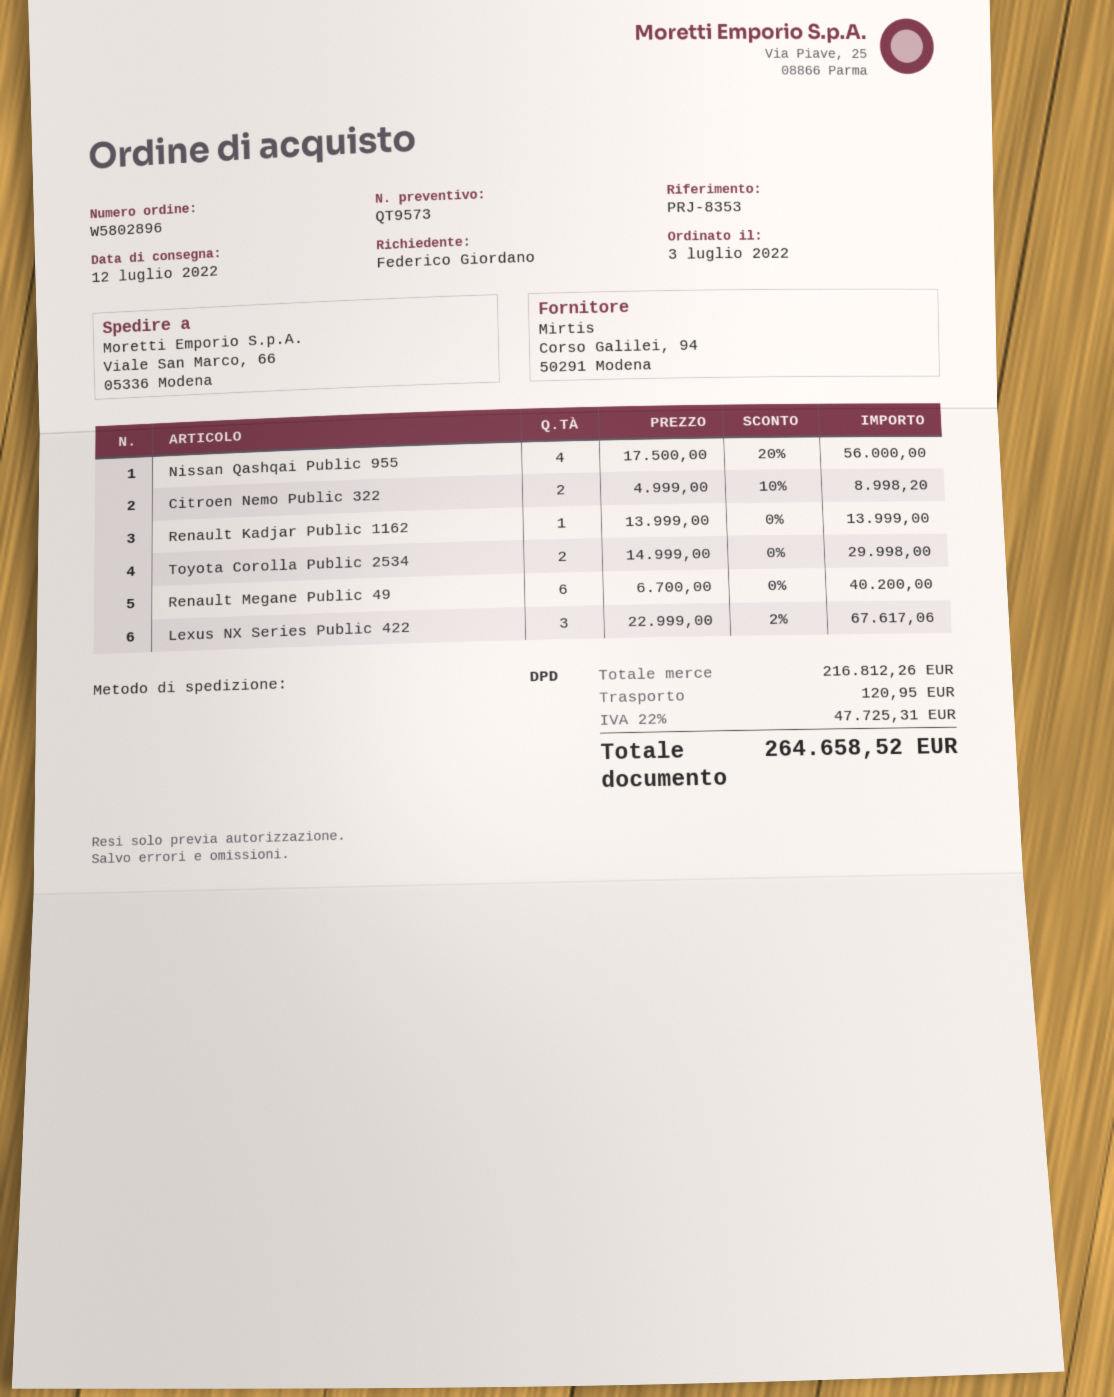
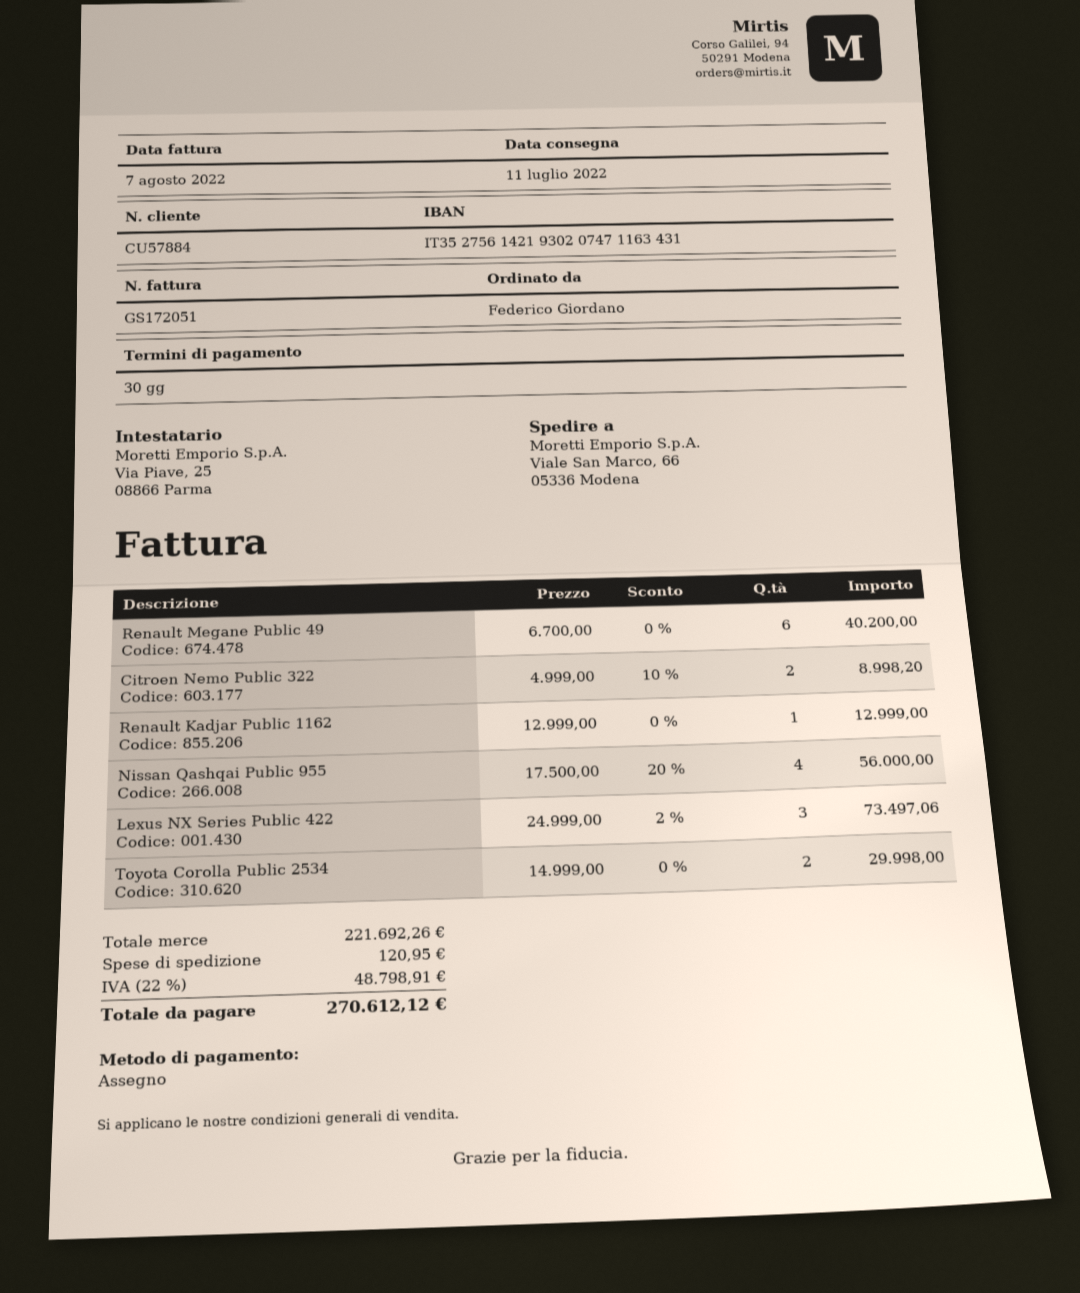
delivery date: 2022-07-12 -> 2022-07-11
Renault Kadjar Public 1162: 1 x 13999.00 = 13999.00 -> 1 x 12999.00 = 12999.00
Lexus NX Series Public 422: 3 x 22999.00 - 2% = 67617.06 -> 3 x 24999.00 - 2% = 73497.06
subtotal: 216812.26 -> 221692.26
tax: 22% = 47725.31 -> 22% = 48798.91
total: 264658.52 -> 270612.12

